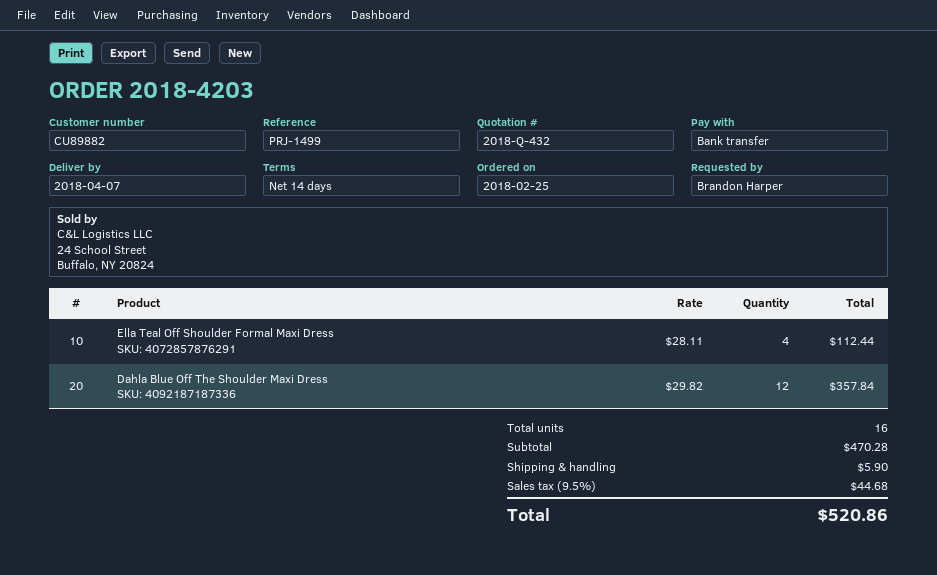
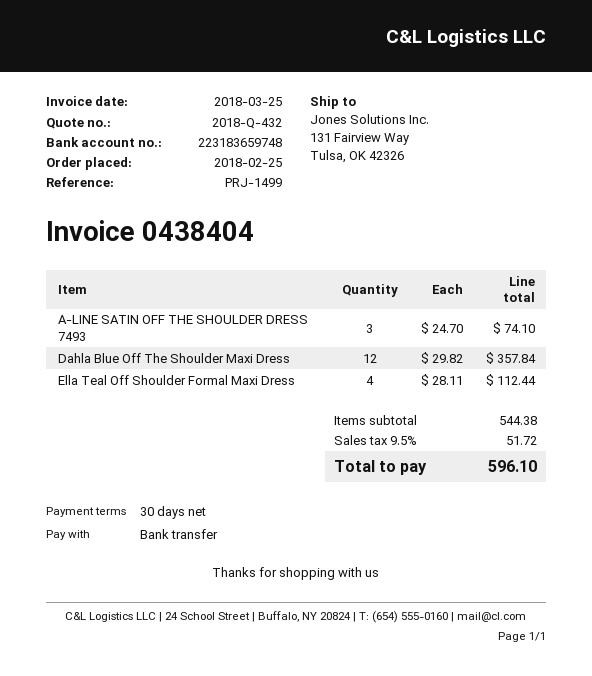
payment terms: 14 days -> 30 days
A-LINE SATIN OFF THE SHOULDER DRESS 7493: none -> 3 x 24.70 = 74.10
subtotal: 470.28 -> 544.38
shipping: 5.90 -> none
tax: 9.5% = 44.68 -> 9.5% = 51.72
total: 520.86 -> 596.10

